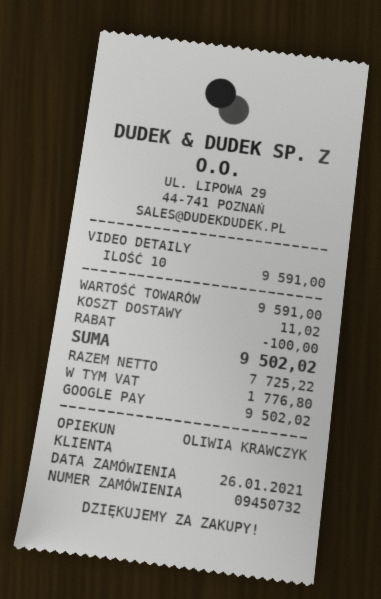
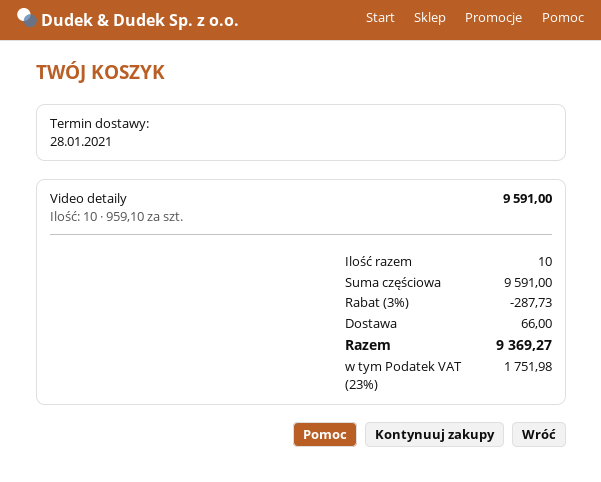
discount: 100.00 -> 287.73
shipping: 11.02 -> 66.00
tax: 1776.80 -> 1751.98
total: 9502.02 -> 9369.27

